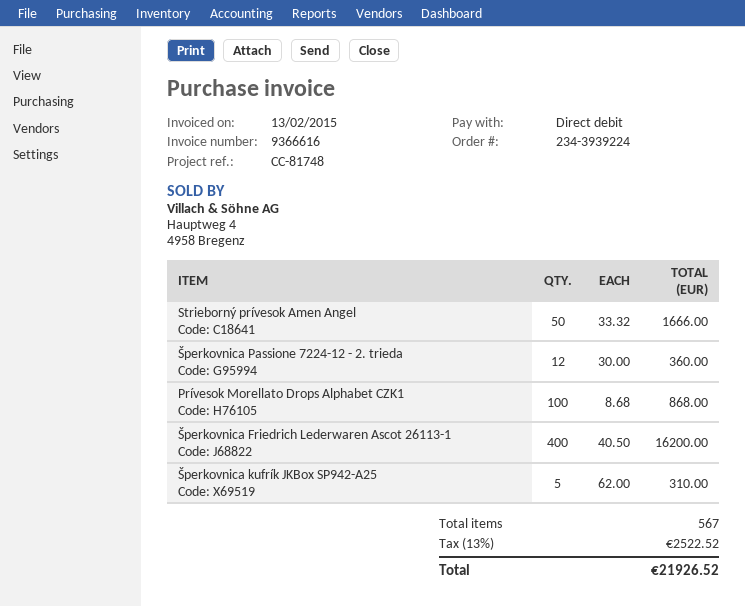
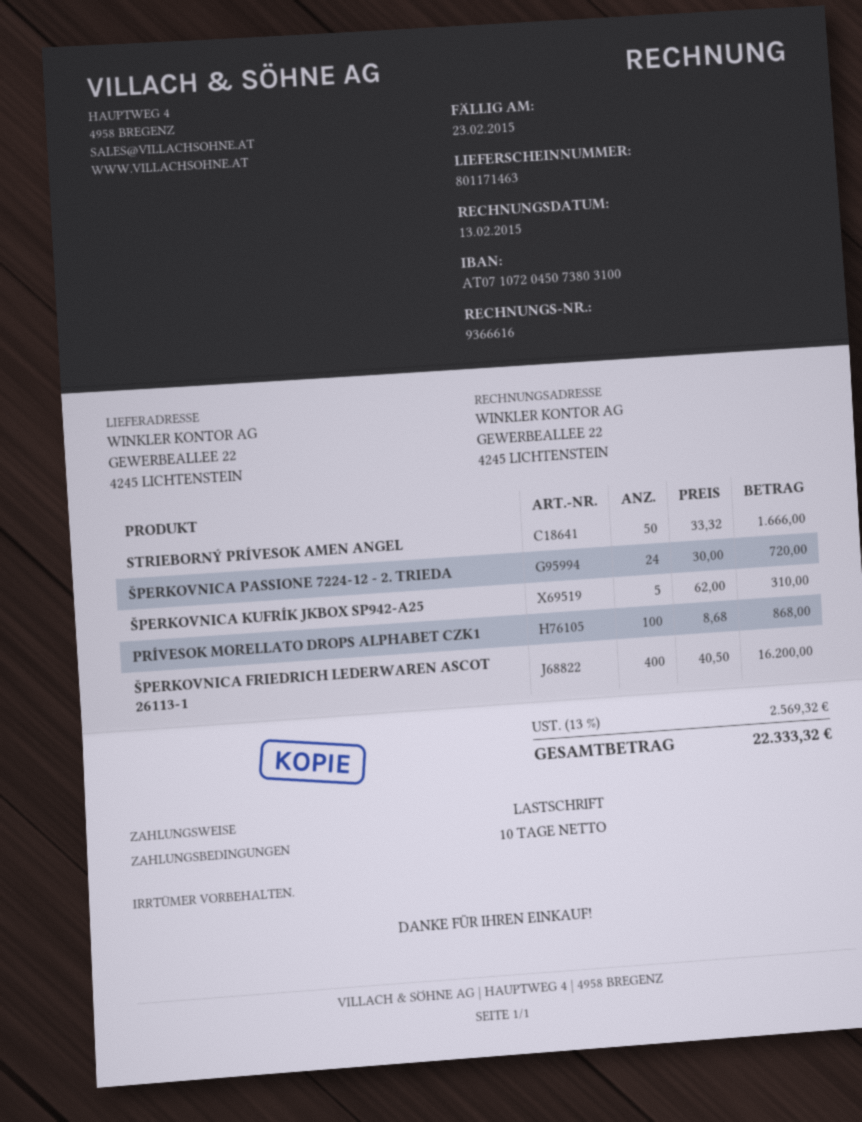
Šperkovnica Passione 7224-12 - 2. trieda: 12 x 30.00 = 360.00 -> 24 x 30.00 = 720.00
tax: 13% = 2522.52 -> 13% = 2569.32
total: 21926.52 -> 22333.32

